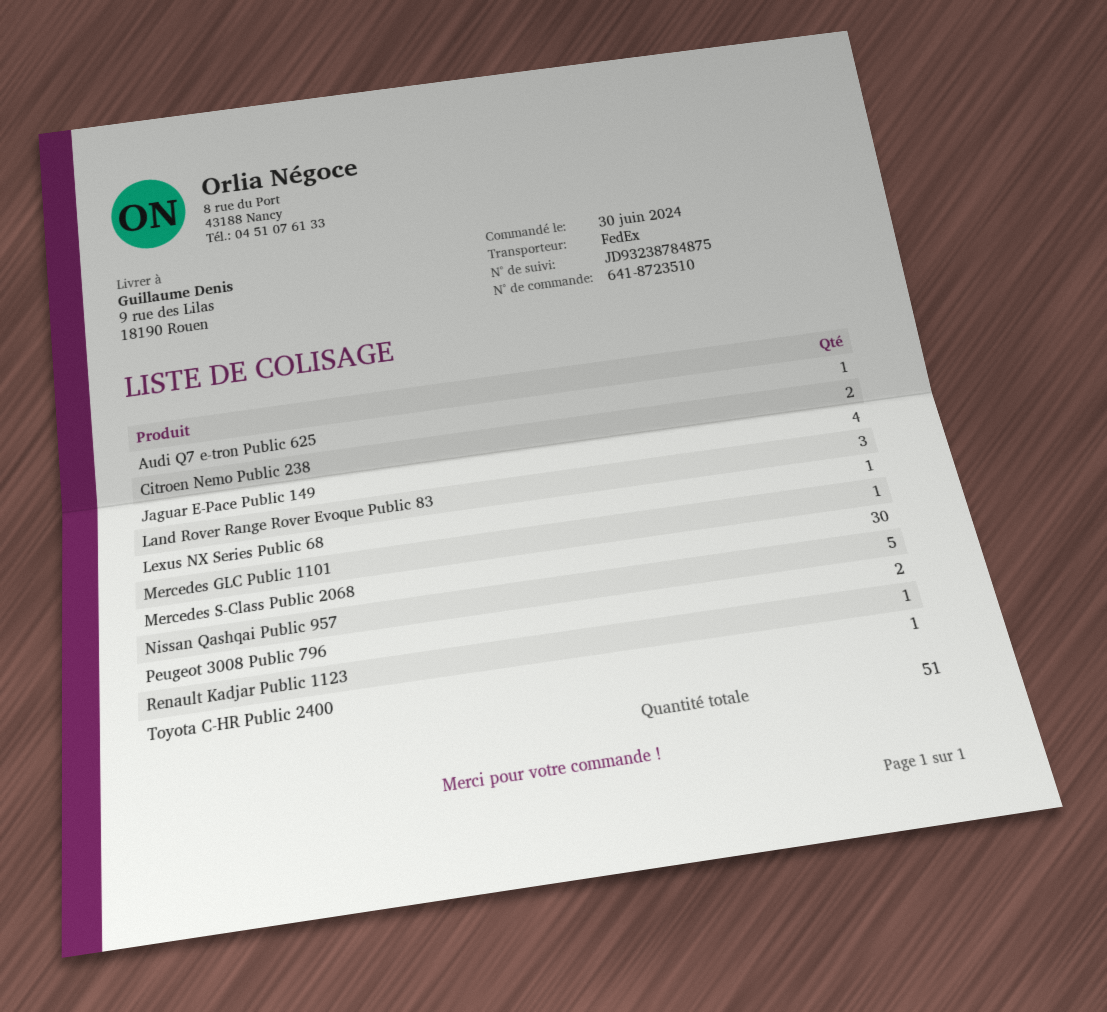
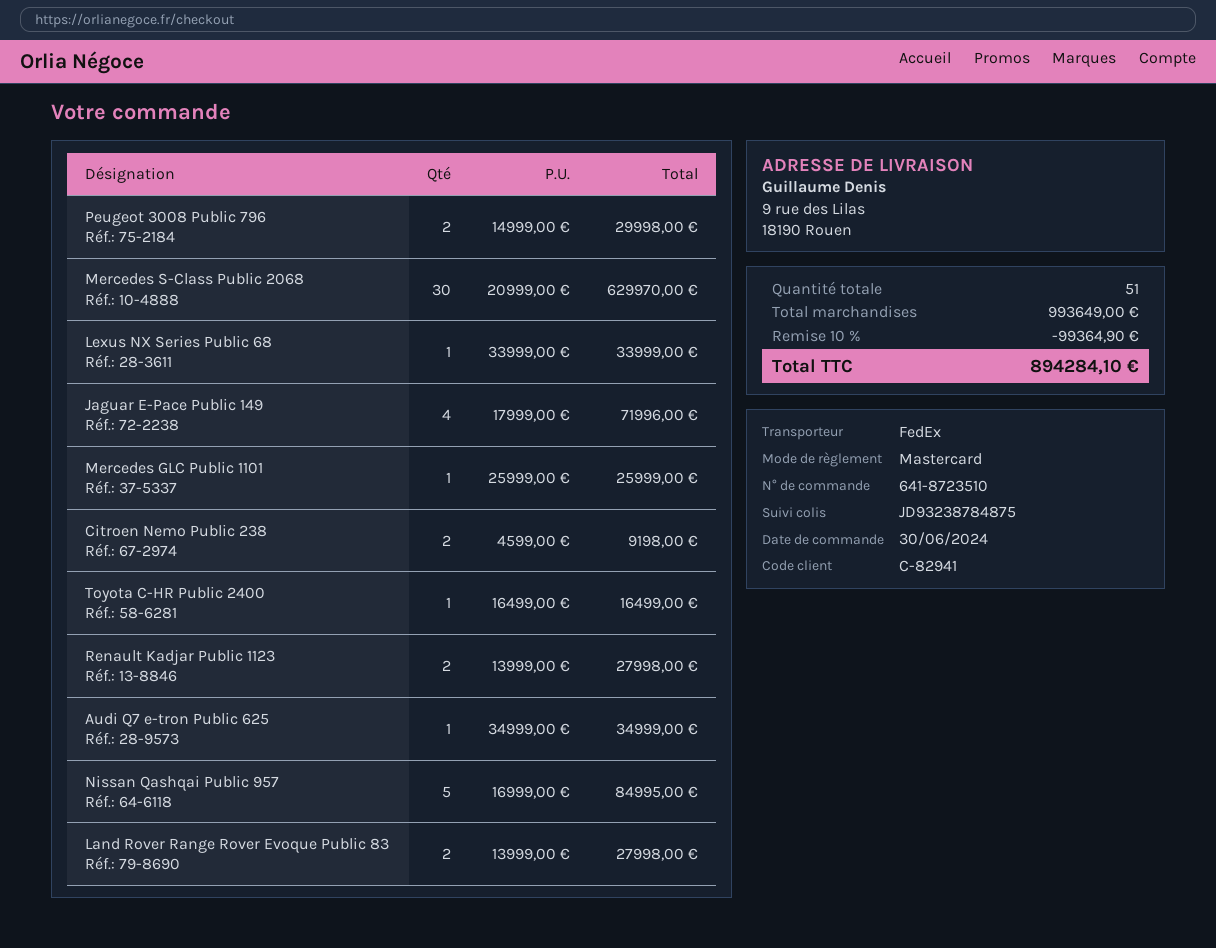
Land Rover Range Rover Evoque Public 83: 3 -> 2
Renault Kadjar Public 1123: 1 -> 2

